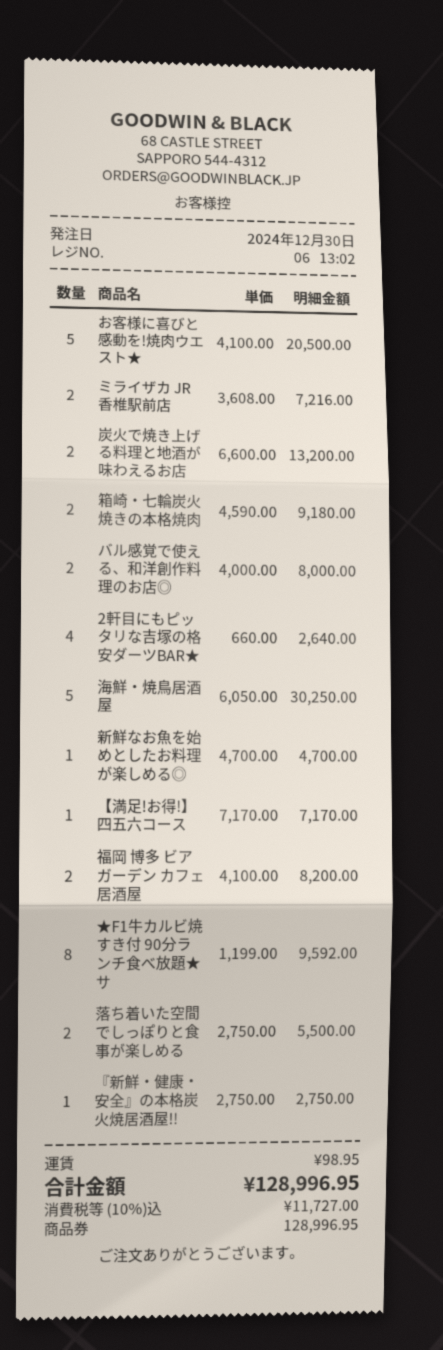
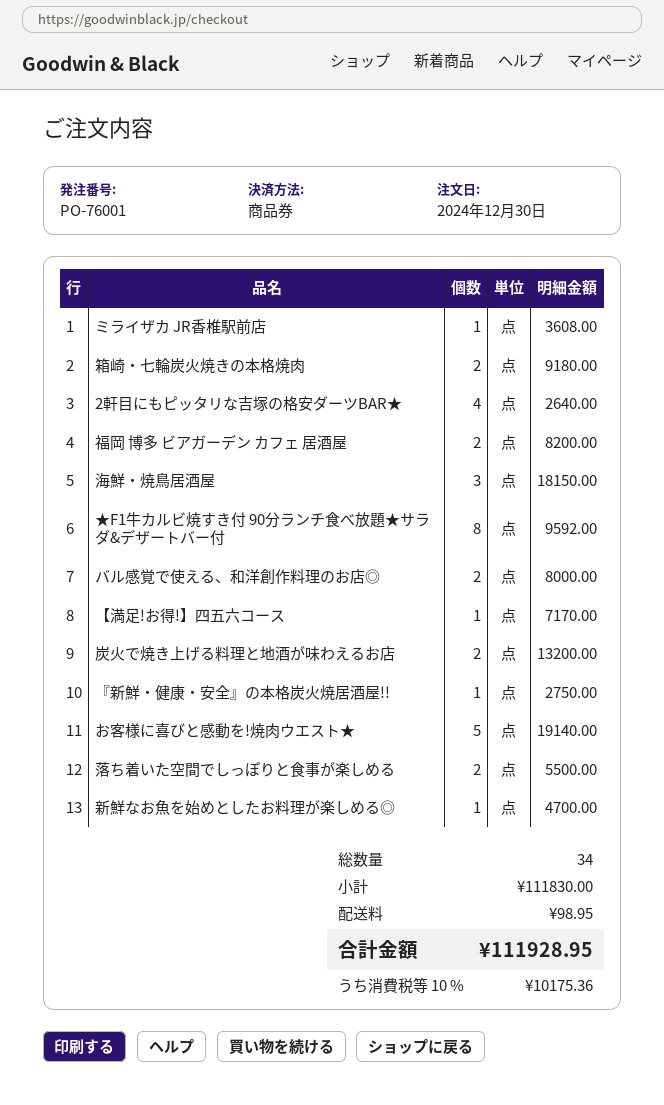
お客様に喜びと感動を!焼肉ウエスト★: 5 for 20500.00 -> 5 for 19140.00
ミライザカ JR香椎駅前店: 2 for 7216.00 -> 1 for 3608.00
海鮮・焼鳥居酒屋: 5 for 30250.00 -> 3 for 18150.00
tax: 10% = 11727.00 -> 10% = 10175.36
total: 128996.95 -> 111928.95

